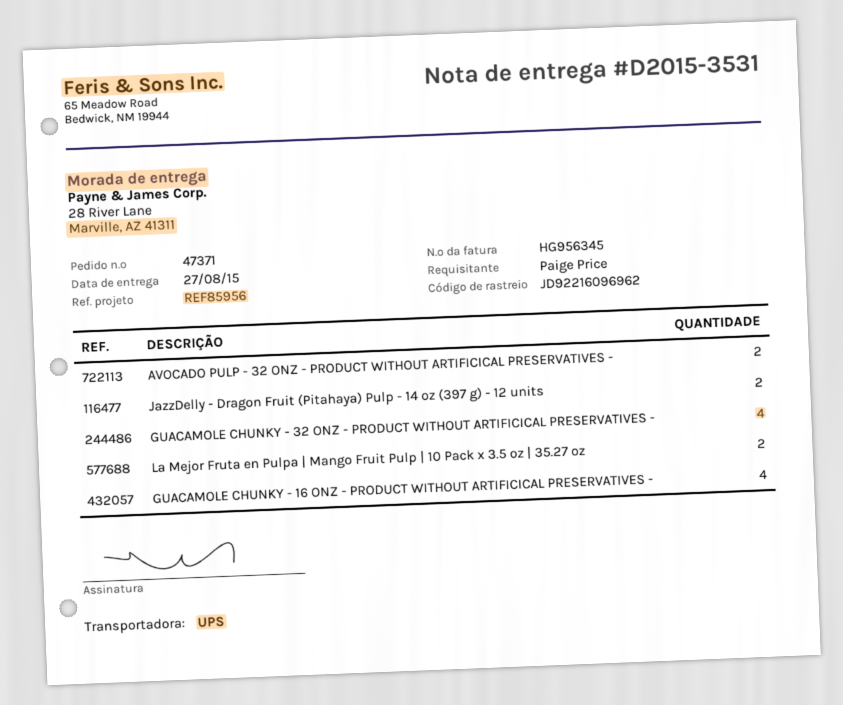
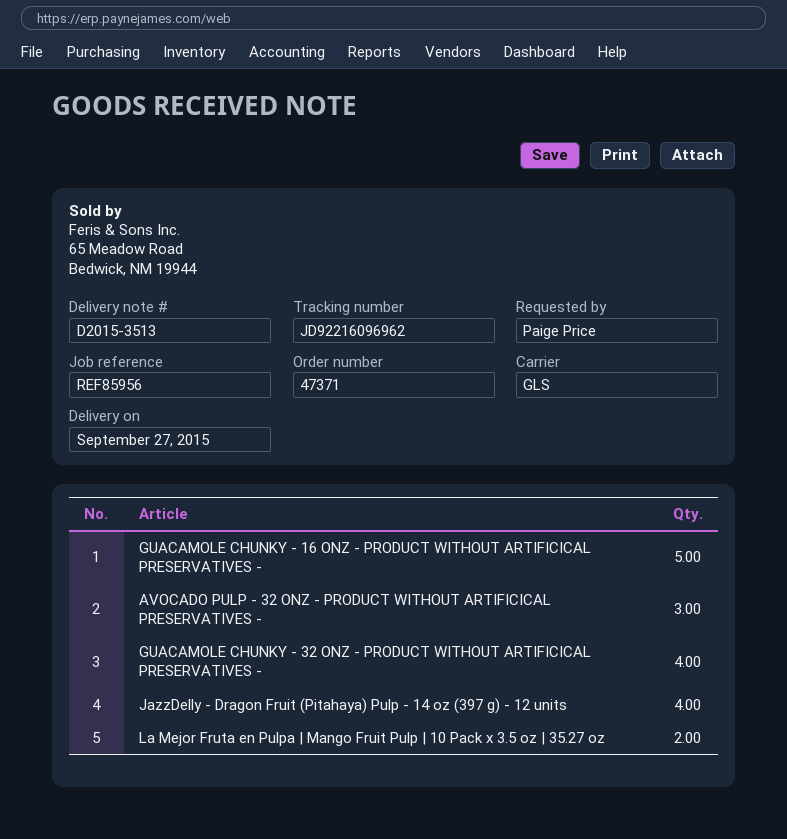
delivery note number: D2015-3531 -> D2015-3513
delivery date: 2015-08-27 -> 2015-09-27
shipping method: UPS -> GLS
AVOCADO PULP - 32 ONZ - PRODUCT WITHOUT ARTIFICICAL PRESERVATIVES -: 2 -> 3
JazzDelly - Dragon Fruit (Pitahaya) Pulp - 14 oz (397 g) - 12 units: 2 -> 4
GUACAMOLE CHUNKY - 16 ONZ - PRODUCT WITHOUT ARTIFICICAL PRESERVATIVES -: 4 -> 5

